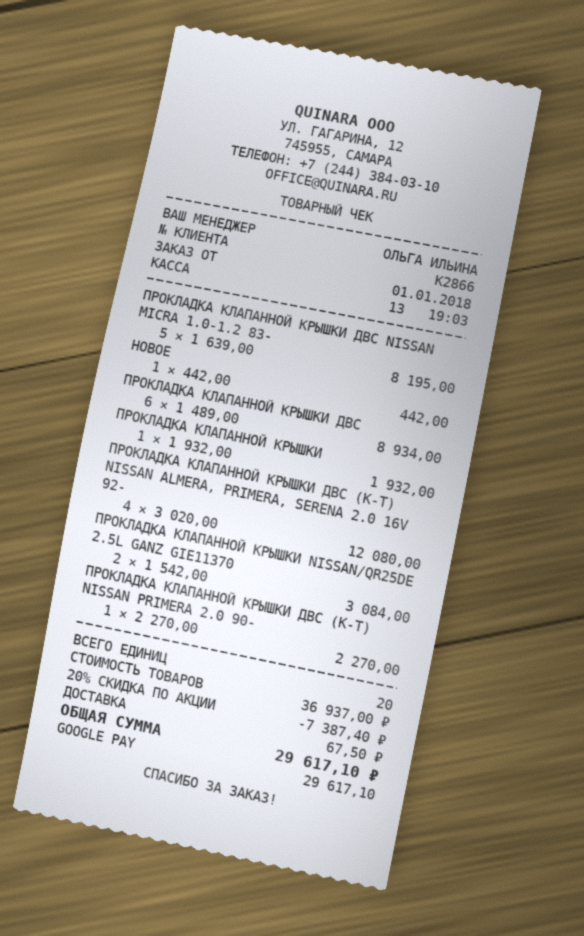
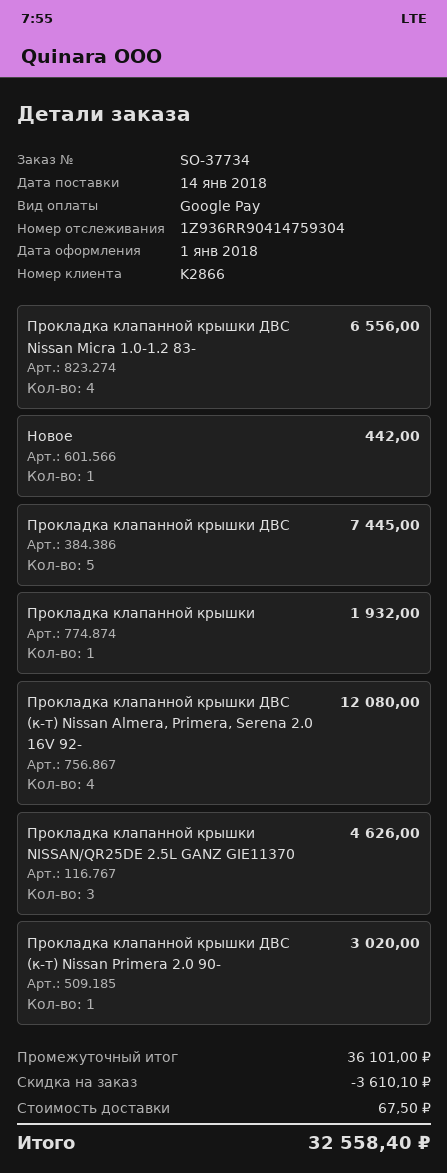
ПРОКЛАДКА КЛАПАННОЙ КРЫШКИ ДВС NISSAN MICRA 1.0-1.2 83-: 5 for 8195.00 -> 4 for 6556.00
ПРОКЛАДКА КЛАПАННОЙ КРЫШКИ ДВС: 6 for 8934.00 -> 5 for 7445.00
ПРОКЛАДКА КЛАПАННОЙ КРЫШКИ NISSAN/QR25DE 2.5L GANZ GIE11370: 2 for 3084.00 -> 3 for 4626.00
ПРОКЛАДКА КЛАПАННОЙ КРЫШКИ ДВС (К-Т) NISSAN PRIMERA 2.0 90-: 1 for 2270.00 -> 1 for 3020.00
subtotal: 36937.00 -> 36101.00
discount: 7387.40 -> 3610.10
total: 29617.10 -> 32558.40

